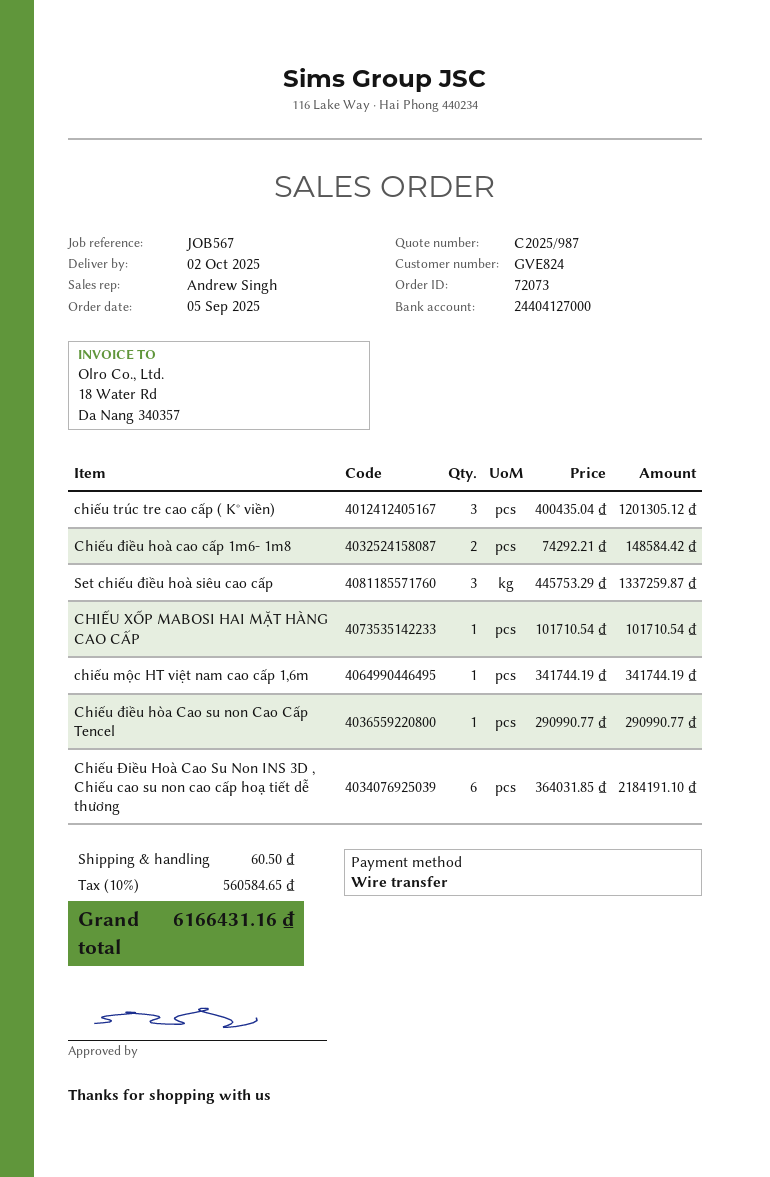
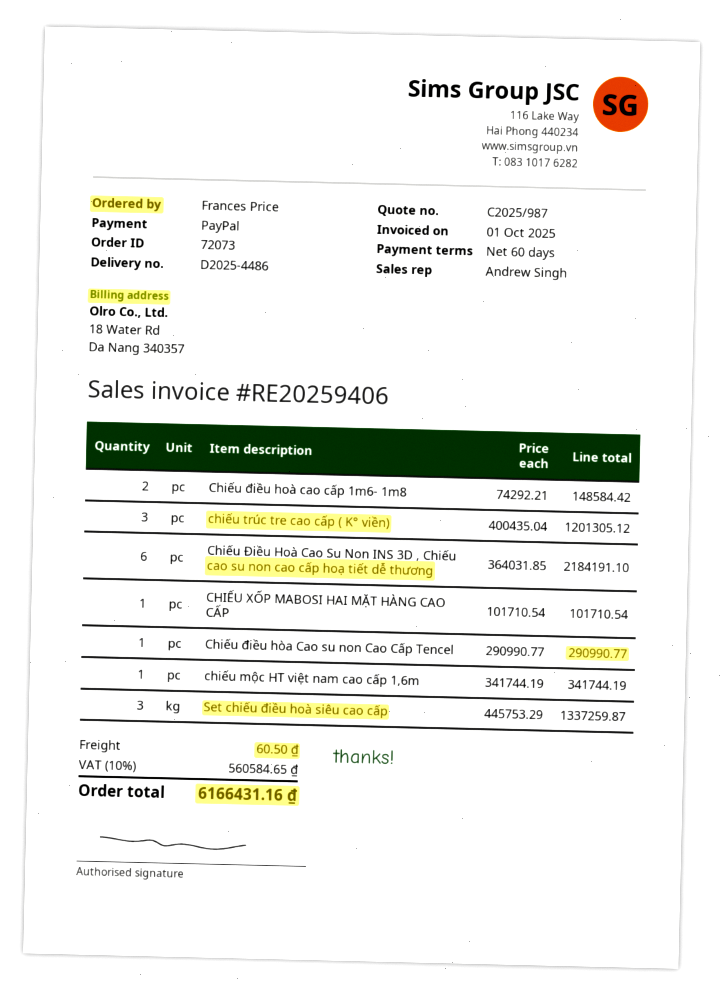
payment method: bank transfer -> PayPal

